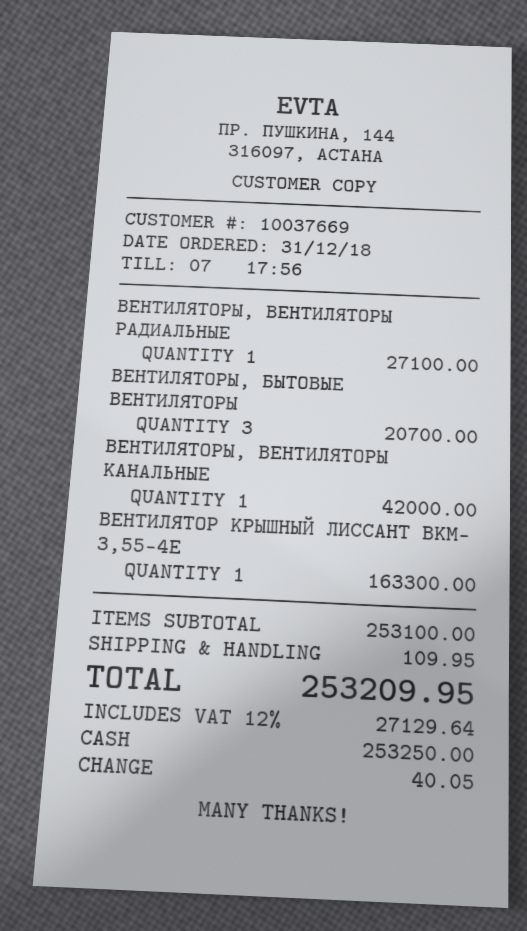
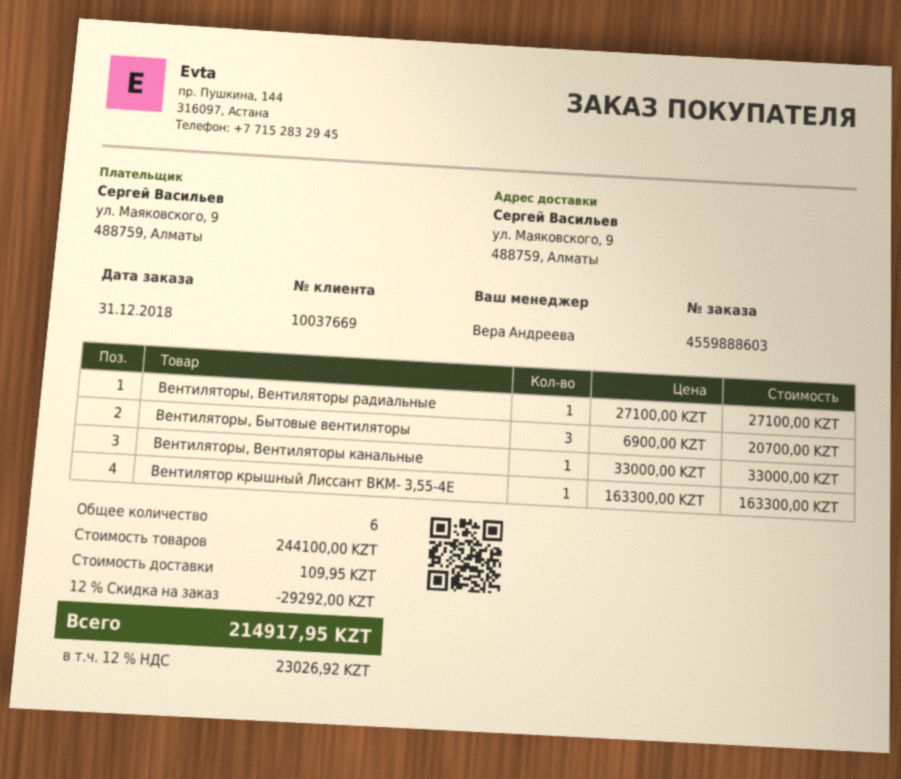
ВЕНТИЛЯТОРЫ, ВЕНТИЛЯТОРЫ КАНАЛЬНЫЕ: 1 for 42000.00 -> 1 for 33000.00
subtotal: 253100.00 -> 244100.00
discount: none -> 12% = 29292.00
tax: 12% = 27129.64 -> 12% = 23026.92
total: 253209.95 -> 214917.95

